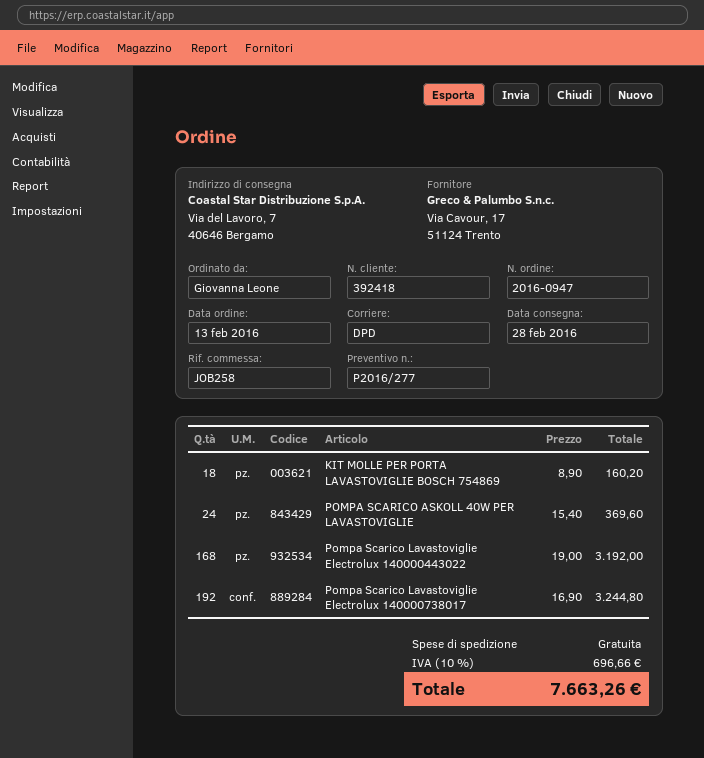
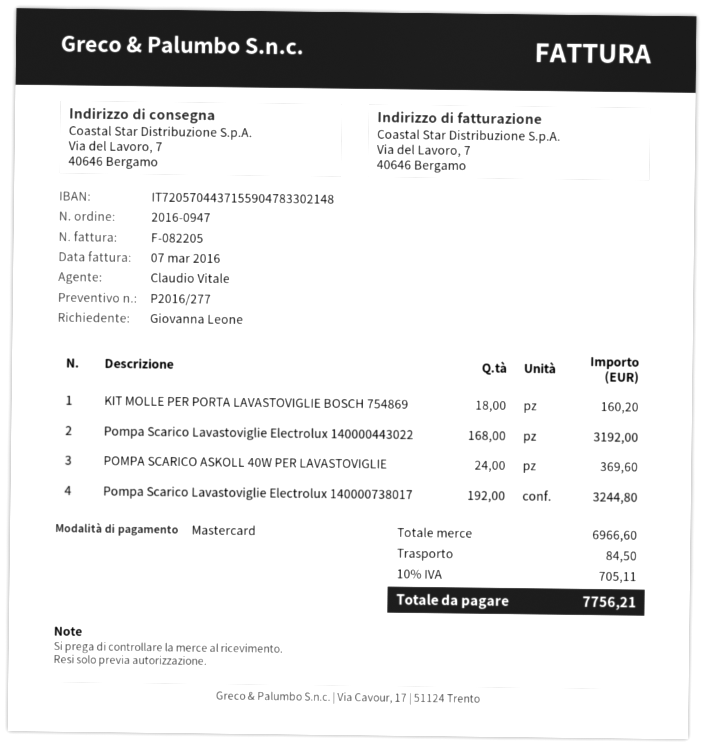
shipping: 0.00 -> 84.50
tax: 10% = 696.66 -> 10% = 705.11
total: 7663.26 -> 7756.21

